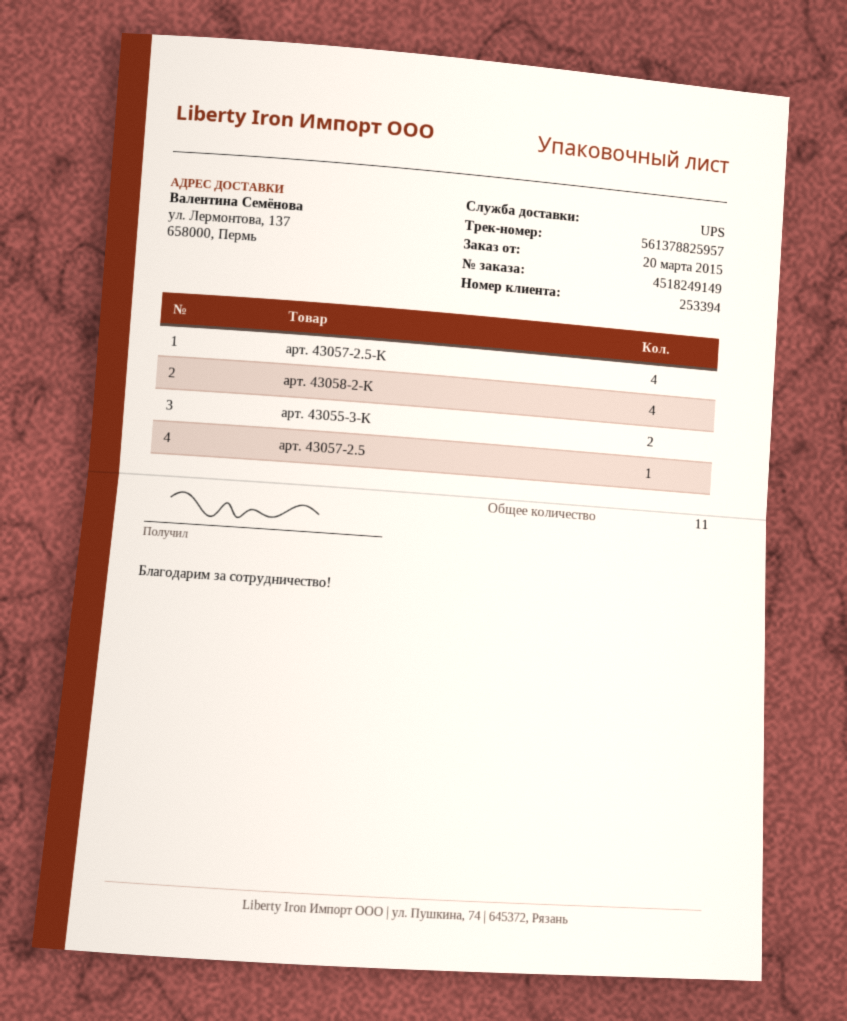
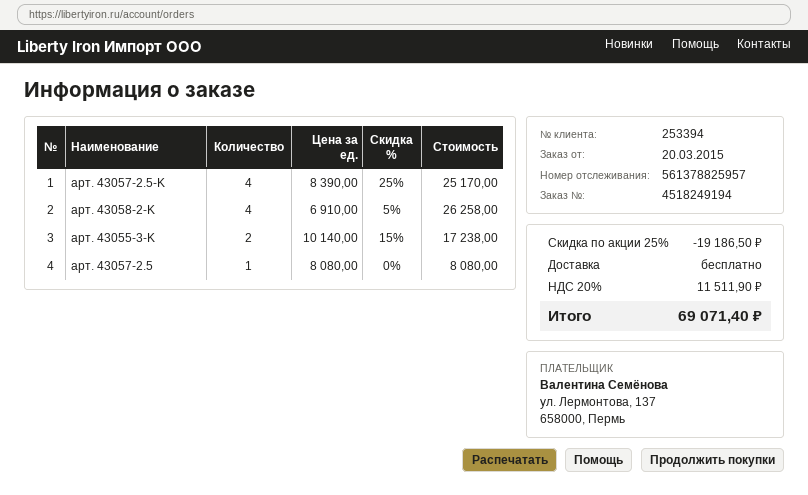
order number: 4518249149 -> 4518249194

